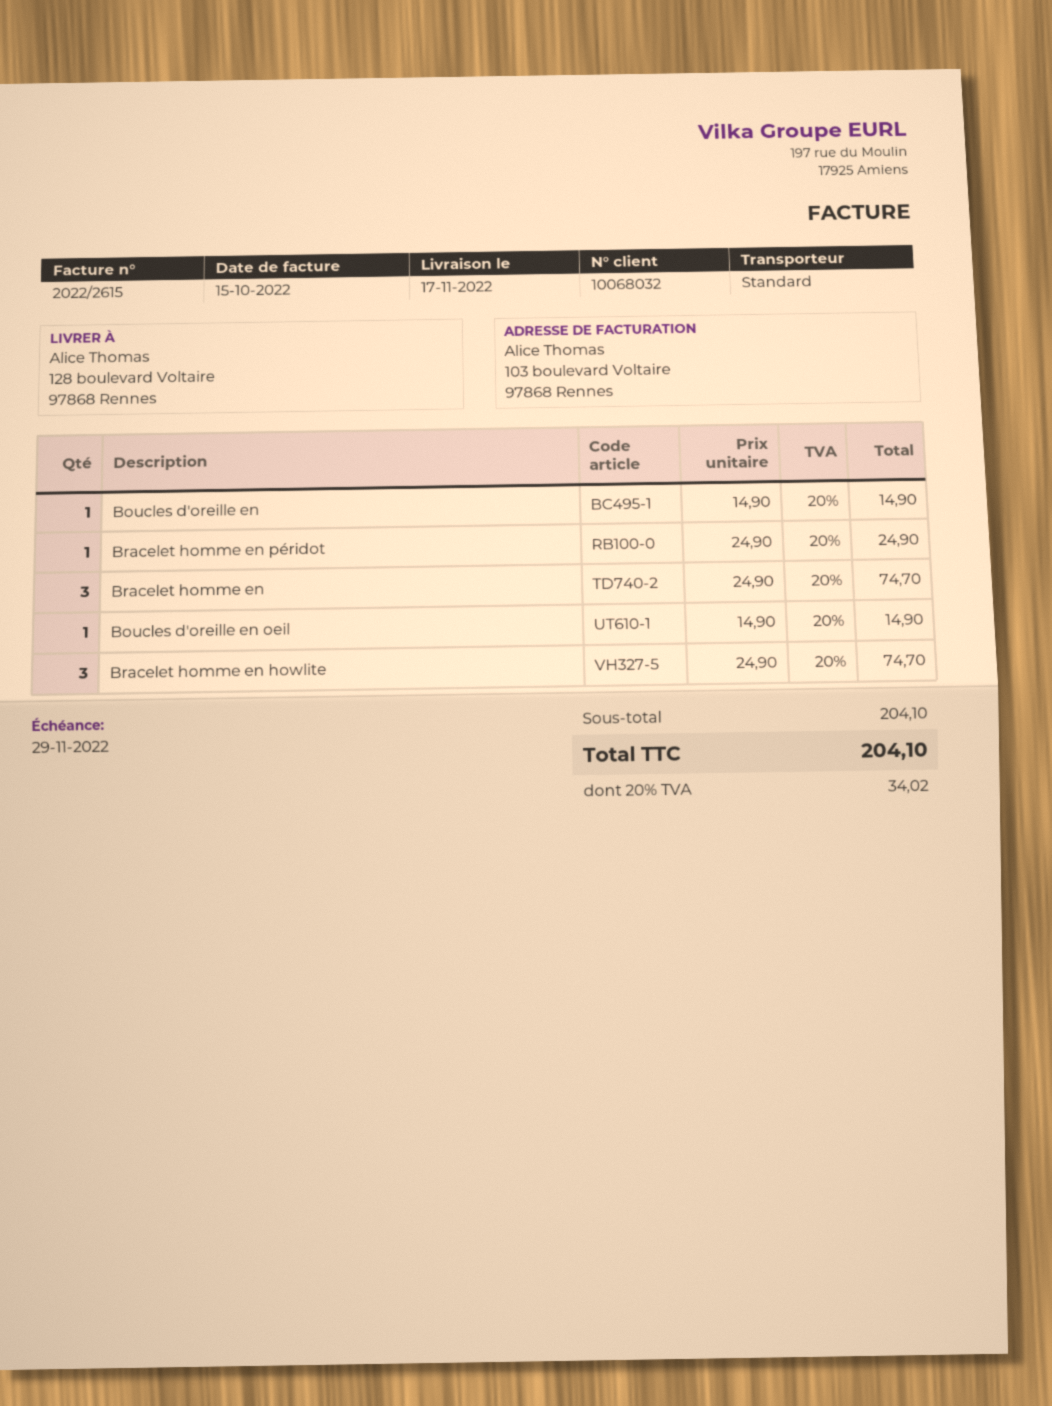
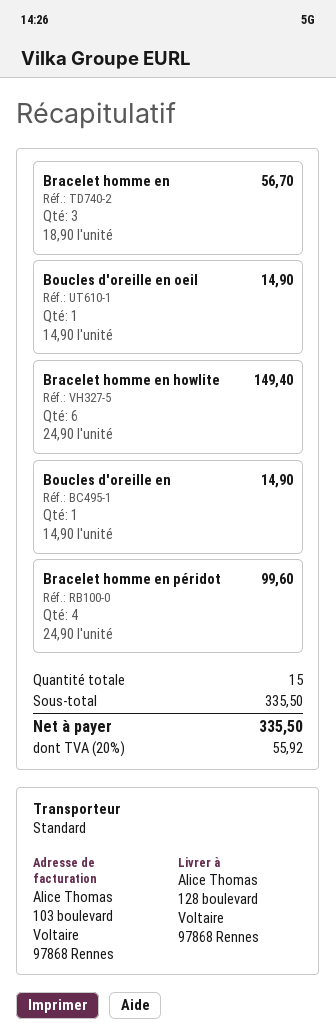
Bracelet homme en péridot: 1 x 24.90 = 24.90 -> 4 x 24.90 = 99.60
Bracelet homme en: 3 x 24.90 = 74.70 -> 3 x 18.90 = 56.70
Bracelet homme en howlite: 3 x 24.90 = 74.70 -> 6 x 24.90 = 149.40
subtotal: 204.10 -> 335.50
tax: 20% = 34.02 -> 20% = 55.92
total: 204.10 -> 335.50

